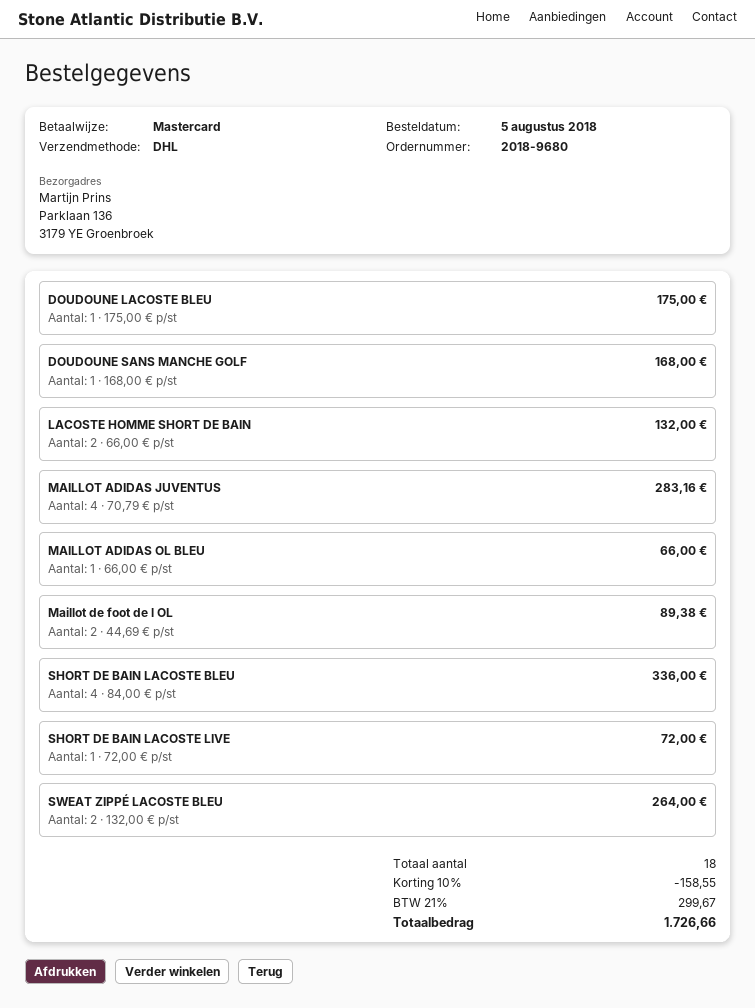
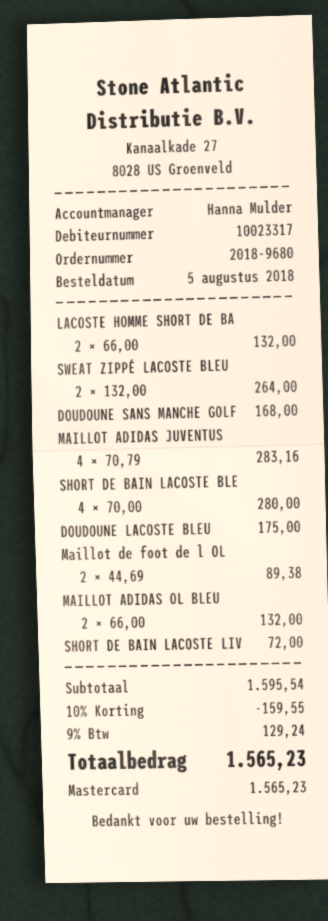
MAILLOT ADIDAS OL BLEU: 1 x 66.00 = 66.00 -> 2 x 66.00 = 132.00
SHORT DE BAIN LACOSTE BLEU: 4 x 84.00 = 336.00 -> 4 x 70.00 = 280.00
discount: 10% = 158.55 -> 10% = 159.55
tax: 21% = 299.67 -> 9% = 129.24
total: 1726.66 -> 1565.23

